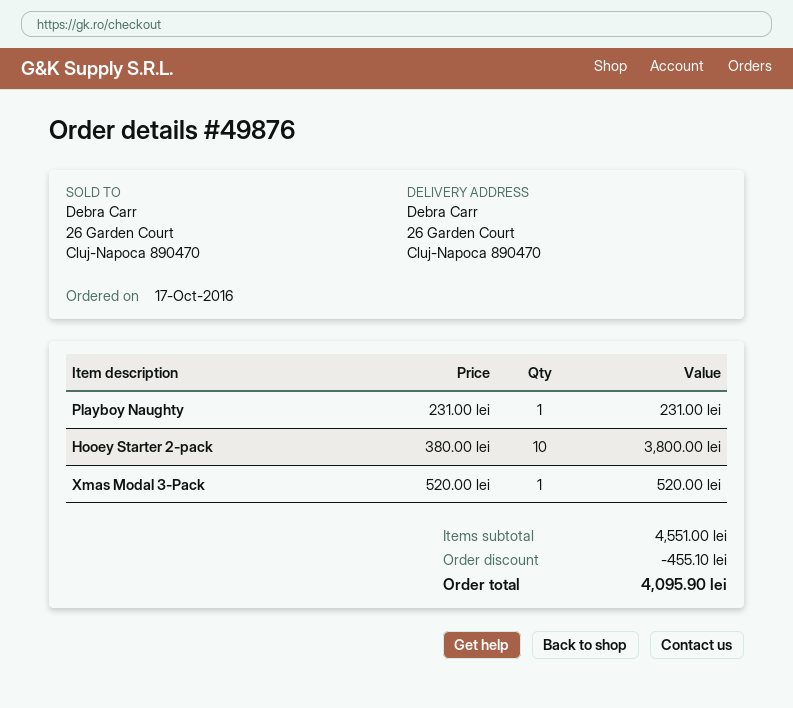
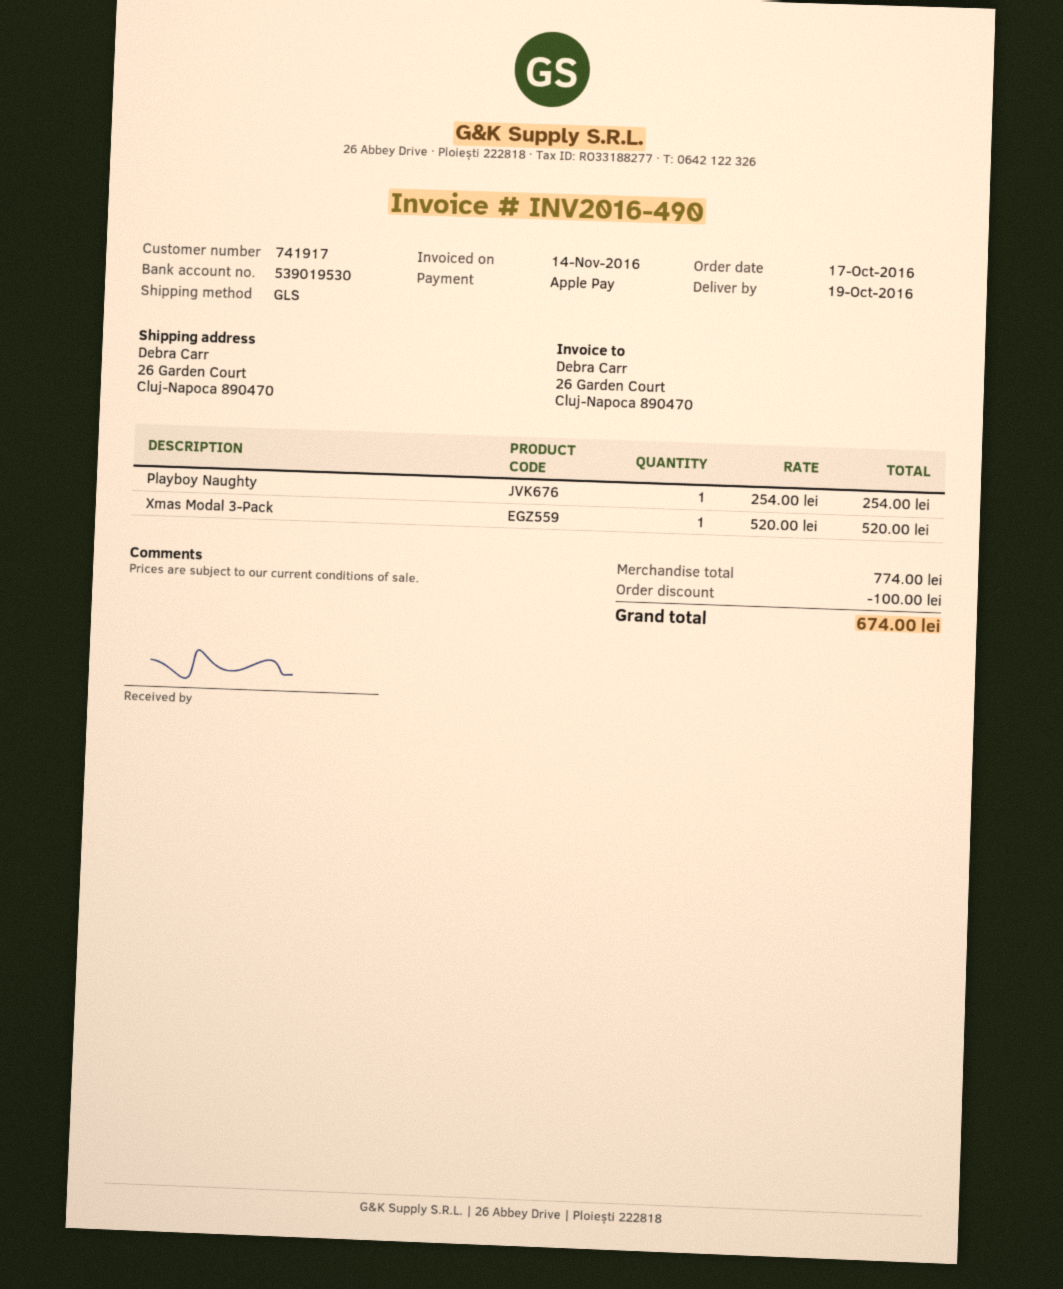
Playboy Naughty: 1 x 231.00 = 231.00 -> 1 x 254.00 = 254.00
Hooey Starter 2-pack: 10 x 380.00 = 3800.00 -> none
subtotal: 4551.00 -> 774.00
discount: 455.10 -> 100.00
total: 4095.90 -> 674.00

